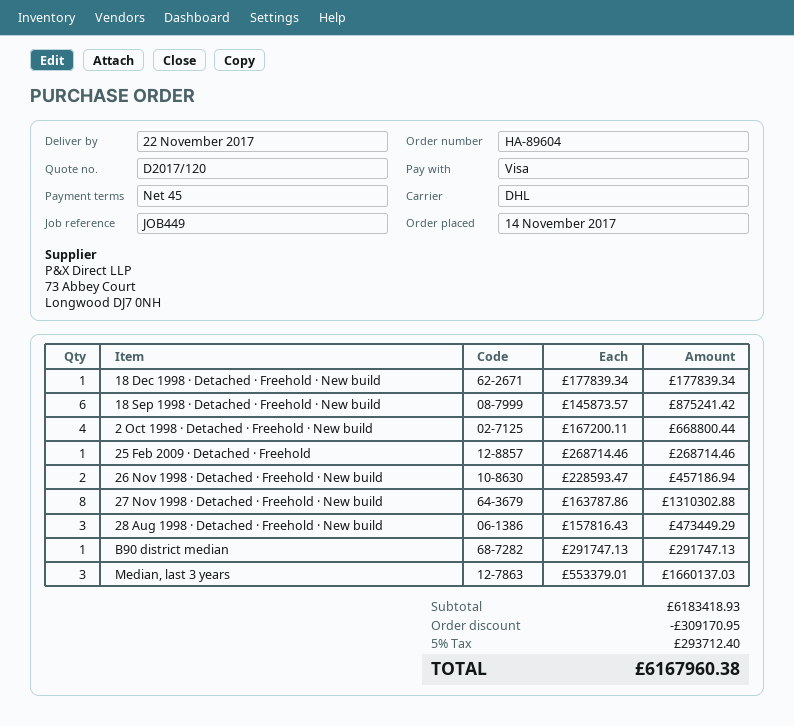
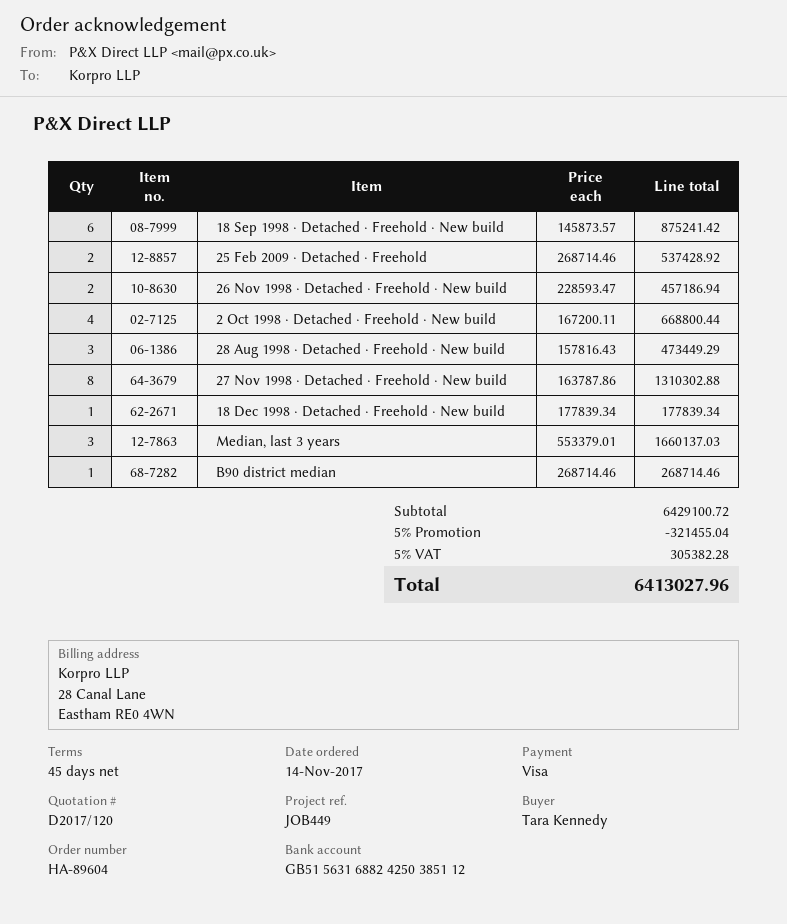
25 Feb 2009 · Detached · Freehold: 1 x 268714.46 = 268714.46 -> 2 x 268714.46 = 537428.92
B90 district median: 1 x 291747.13 = 291747.13 -> 1 x 268714.46 = 268714.46
subtotal: 6183418.93 -> 6429100.72
discount: 309170.95 -> 321455.04
tax: 5% = 293712.40 -> 5% = 305382.28
total: 6167960.38 -> 6413027.96

